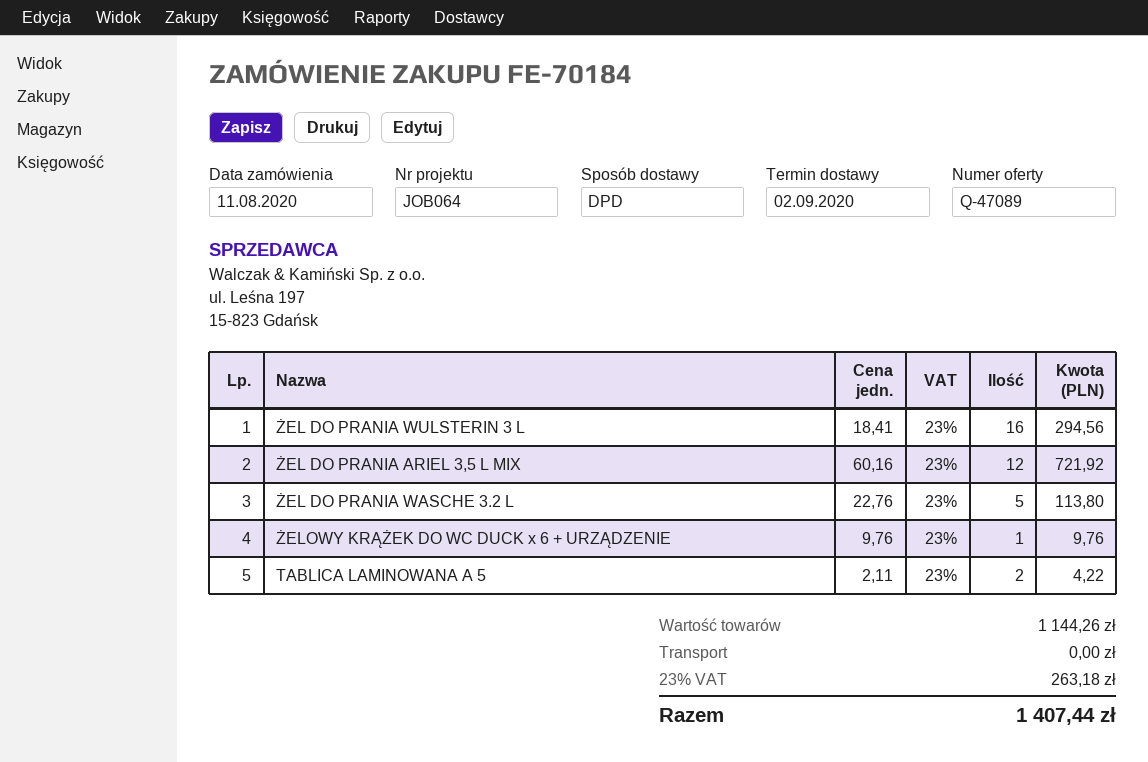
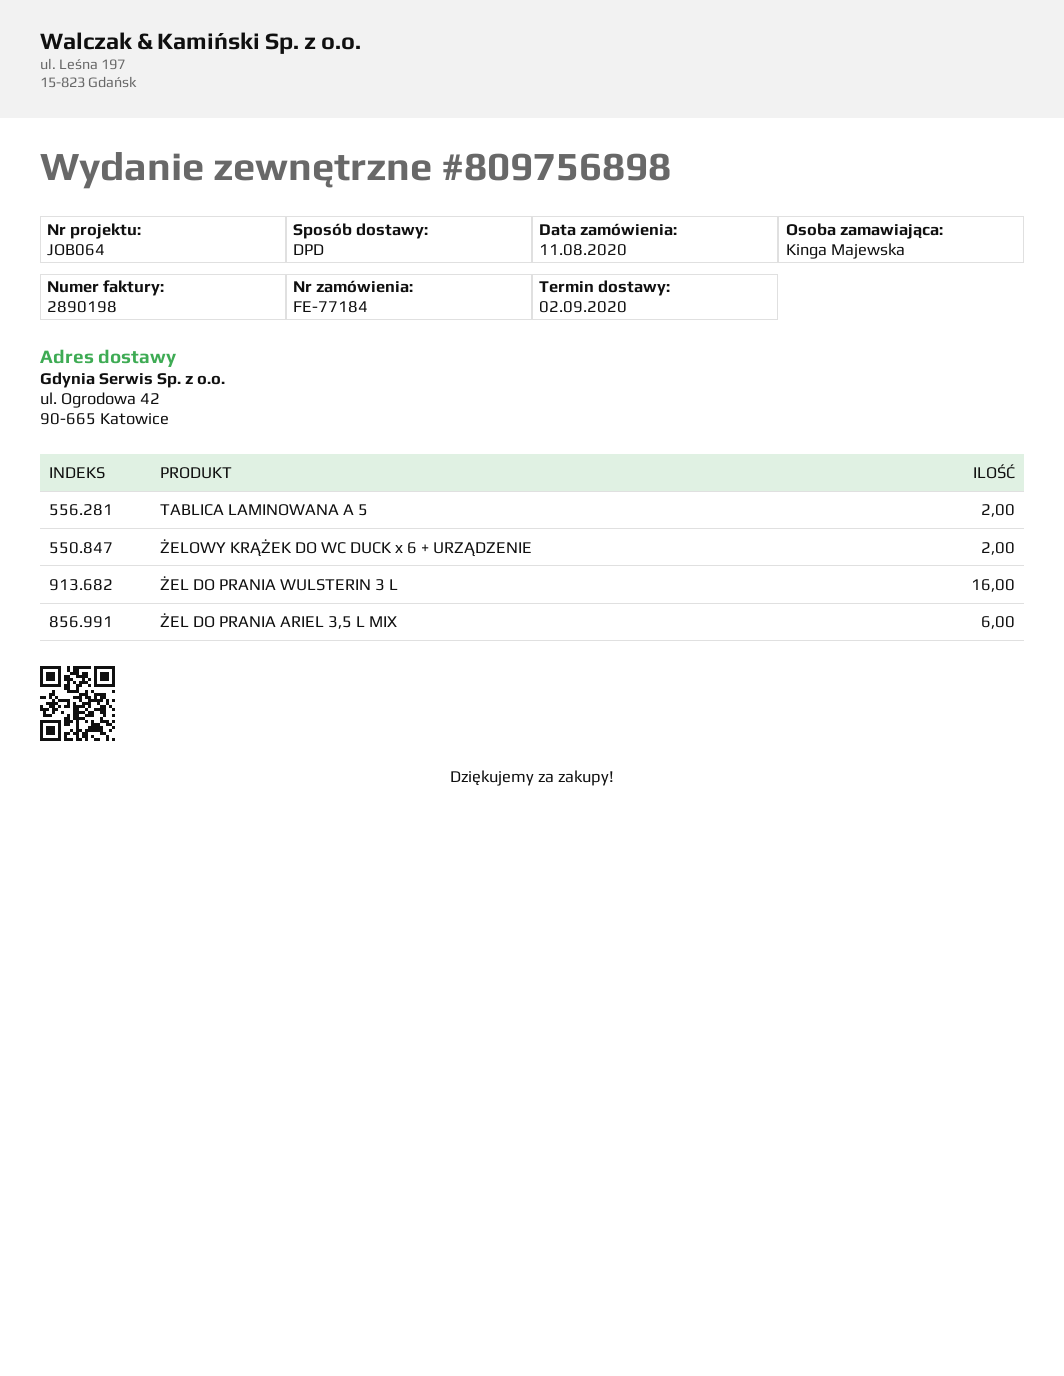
order number: FE-70184 -> FE-77184
ŻEL DO PRANIA ARIEL 3,5 L MIX: 12 -> 6
ŻEL DO PRANIA WASCHE 3.2 L: 5 -> none
ŻELOWY KRĄŻEK DO WC DUCK x 6 + URZĄDZENIE: 1 -> 2

